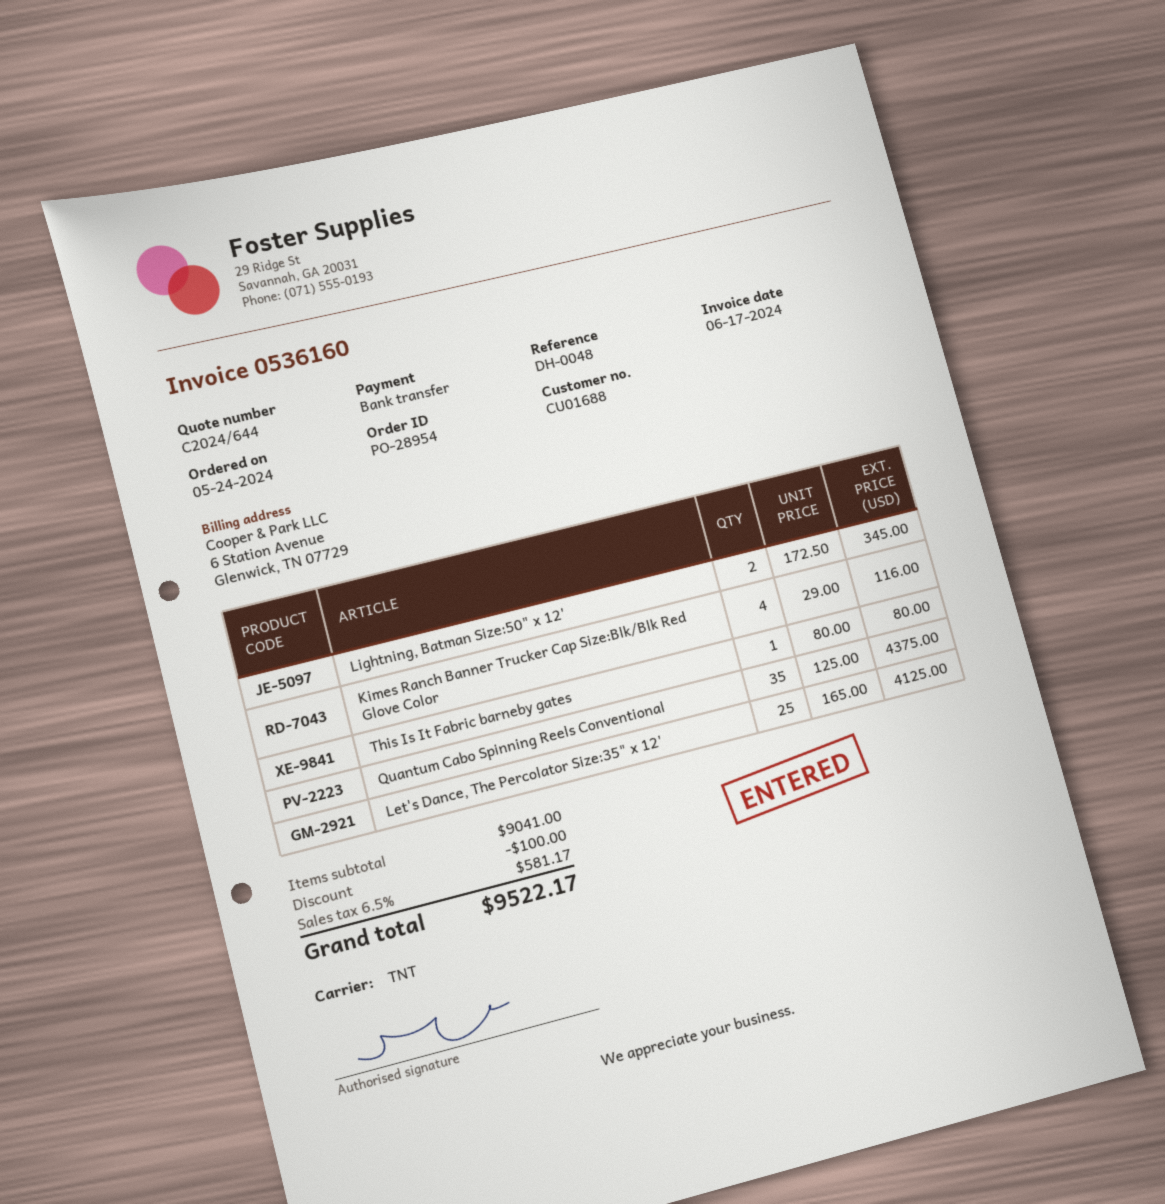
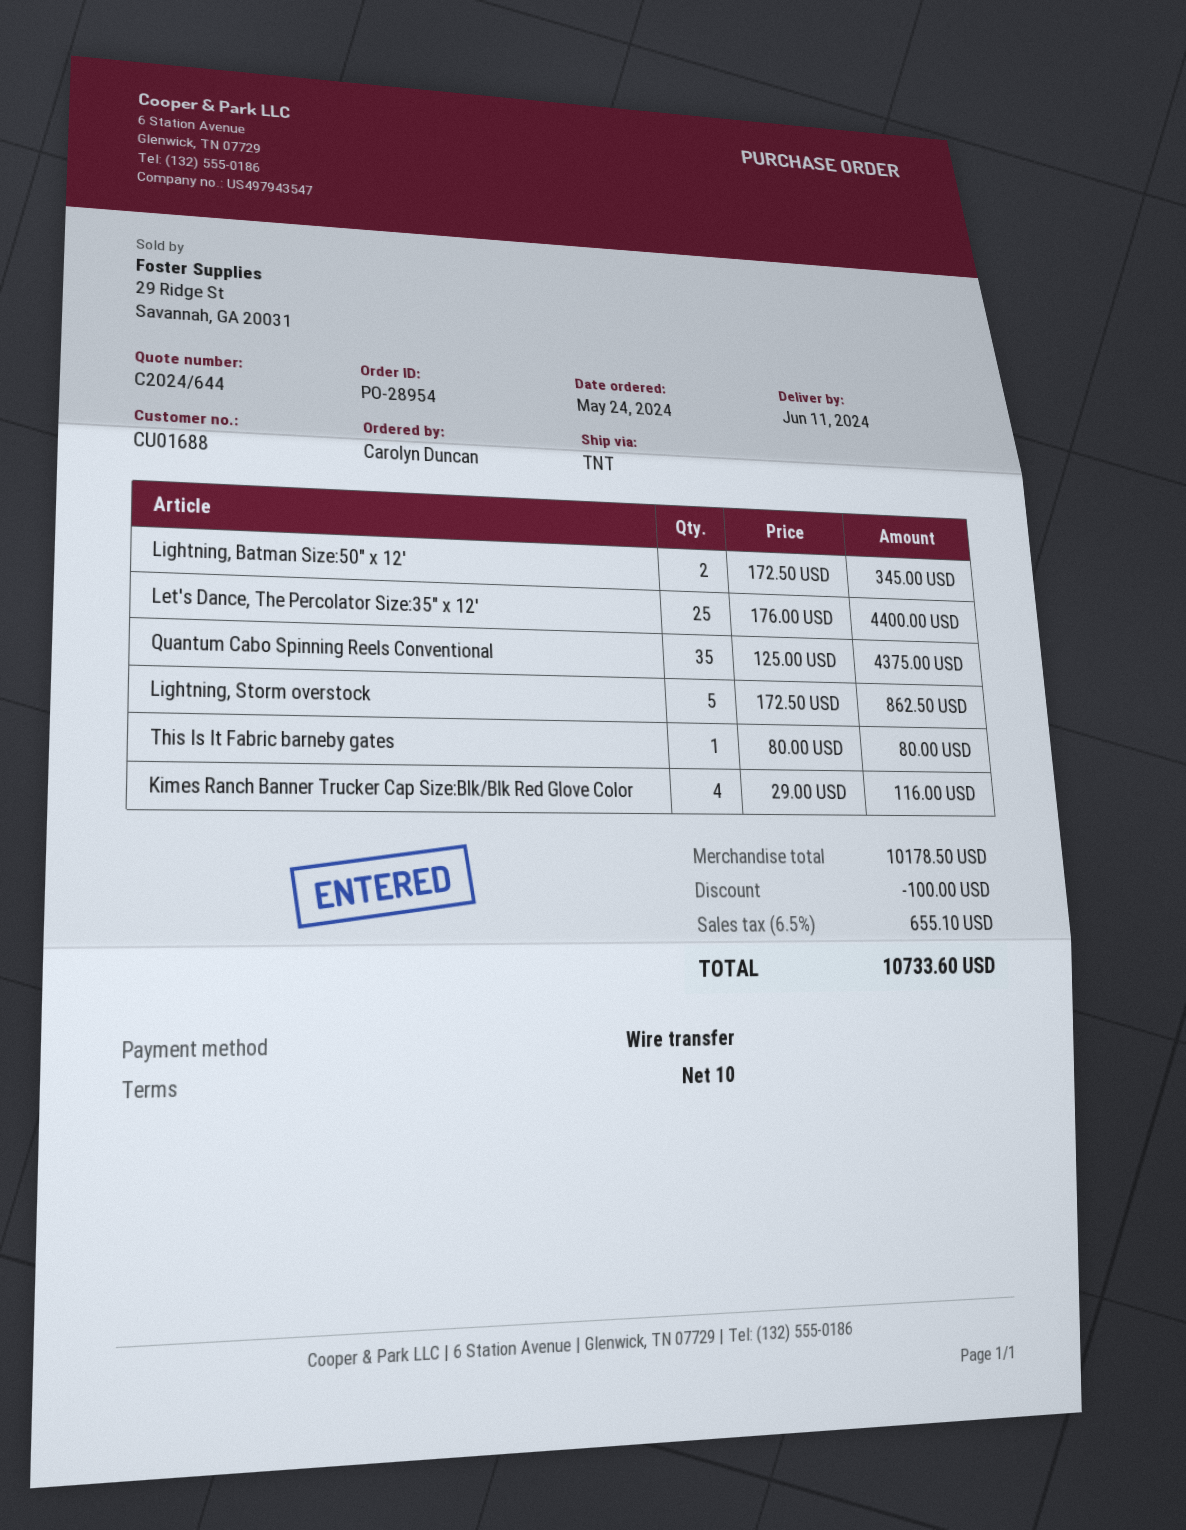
Let's Dance, The Percolator Size:35" x 12': 25 x 165.00 = 4125.00 -> 25 x 176.00 = 4400.00
Lightning, Storm overstock: none -> 5 x 172.50 = 862.50
subtotal: 9041.00 -> 10178.50
tax: 6.5% = 581.17 -> 6.5% = 655.10
total: 9522.17 -> 10733.60

